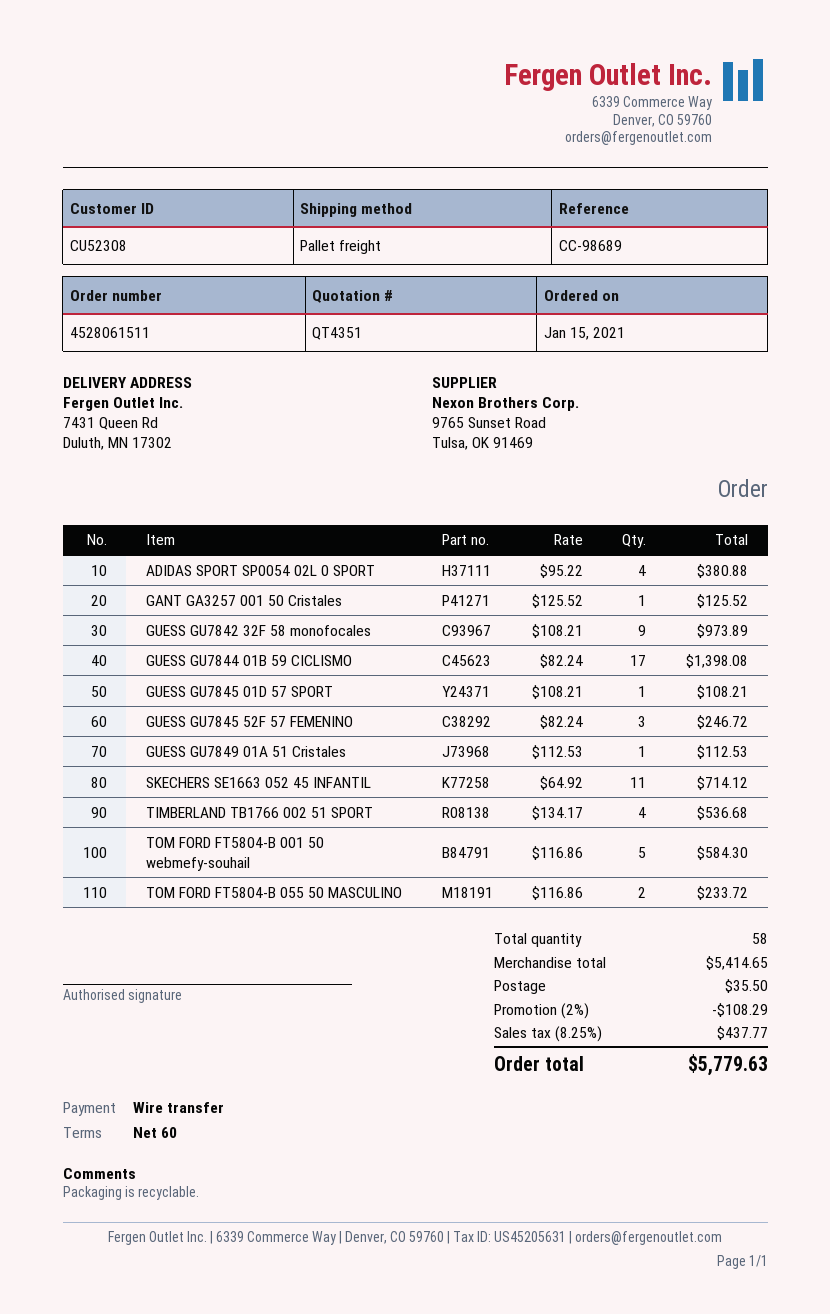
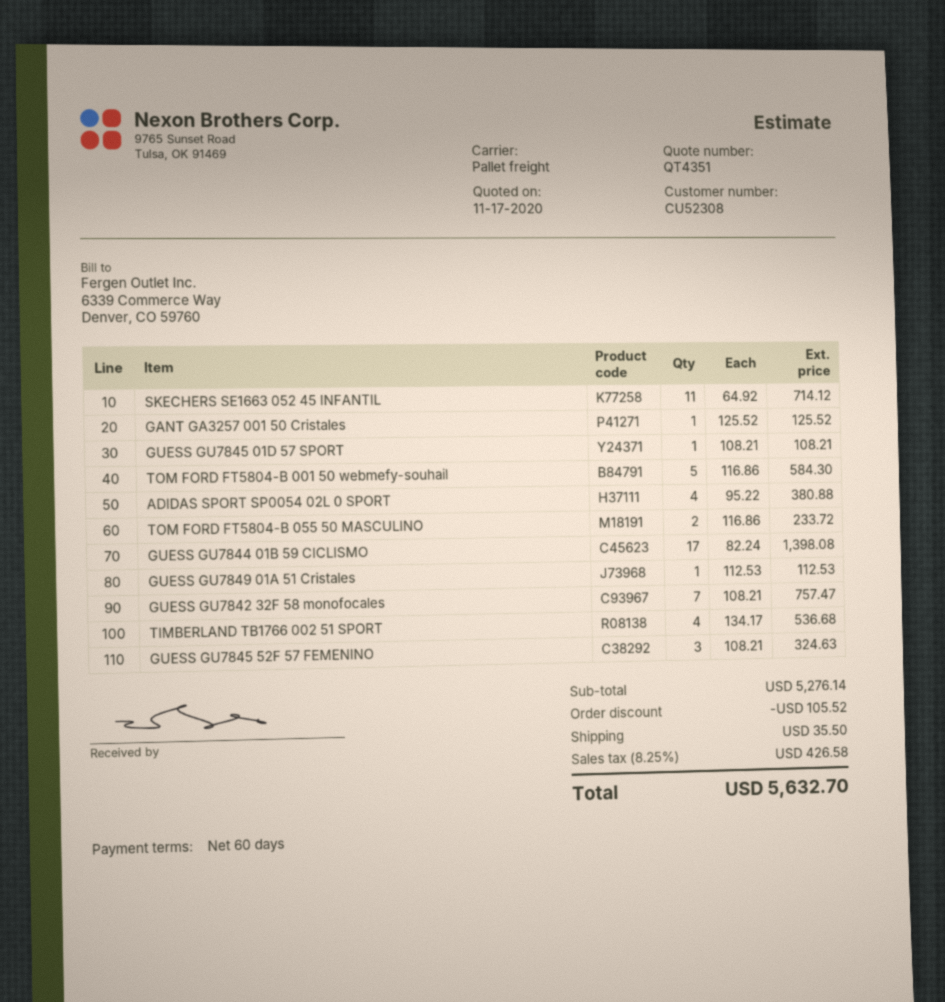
GUESS GU7842 32F 58 monofocales: 9 x 108.21 = 973.89 -> 7 x 108.21 = 757.47
GUESS GU7845 52F 57 FEMENINO: 3 x 82.24 = 246.72 -> 3 x 108.21 = 324.63
subtotal: 5414.65 -> 5276.14
discount: 108.29 -> 105.52
tax: 8.25% = 437.77 -> 8.25% = 426.58
total: 5779.63 -> 5632.70

